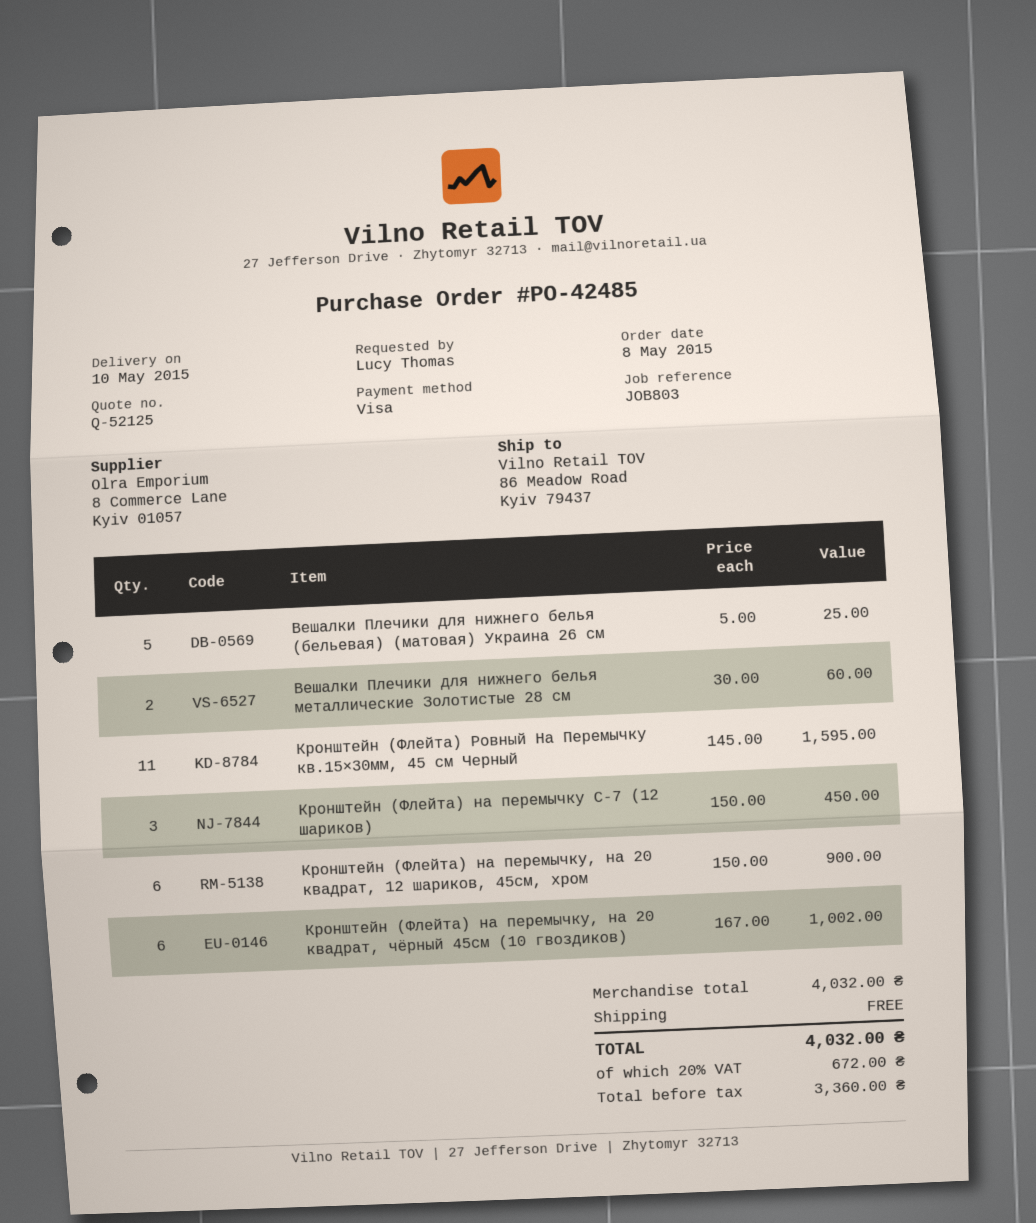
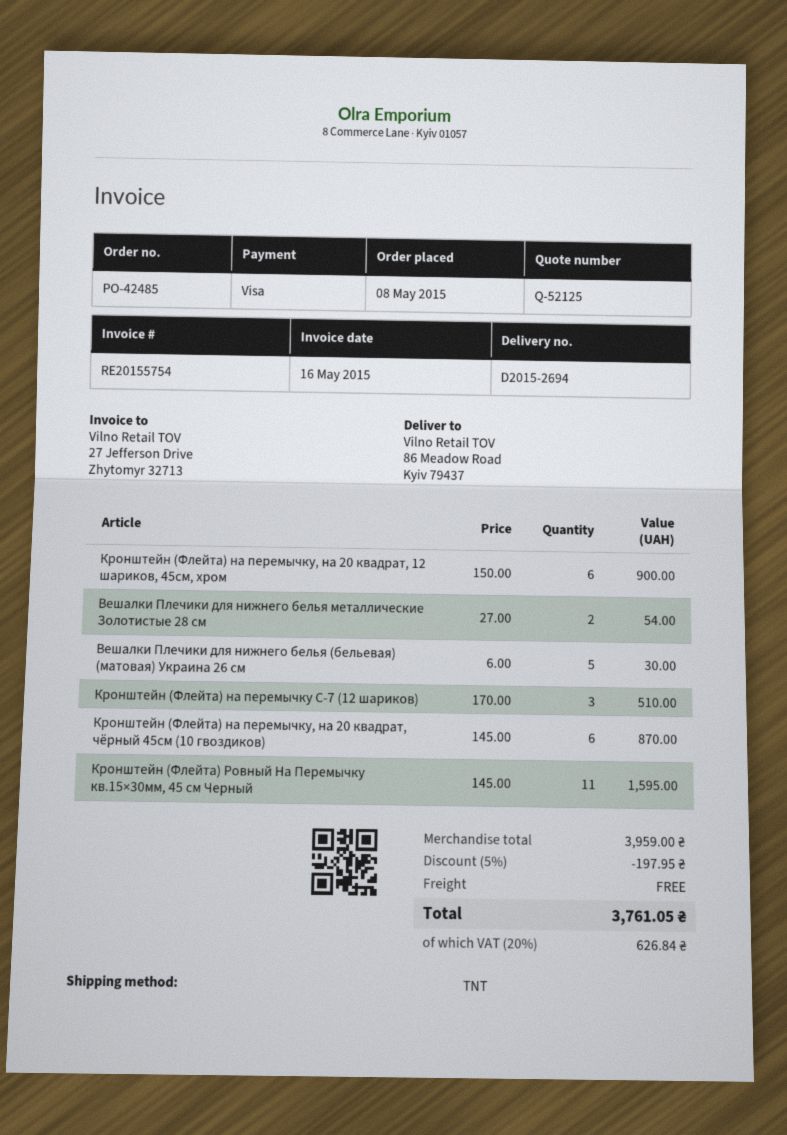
Вешалки Плечики для нижнего белья (бельевая) (матовая) Украина 26 см: 5 x 5.00 = 25.00 -> 5 x 6.00 = 30.00
Вешалки Плечики для нижнего белья металлические Золотистые 28 см: 2 x 30.00 = 60.00 -> 2 x 27.00 = 54.00
Кронштейн (Флейта) на перемычку С-7 (12 шариков): 3 x 150.00 = 450.00 -> 3 x 170.00 = 510.00
Кронштейн (Флейта) на перемычку, на 20 квадрат, чёрный 45см (10 гвоздиков): 6 x 167.00 = 1002.00 -> 6 x 145.00 = 870.00
subtotal: 4032.00 -> 3959.00
discount: none -> 5% = 197.95
tax: 20% = 672.00 -> 20% = 626.84
total: 4032.00 -> 3761.05

